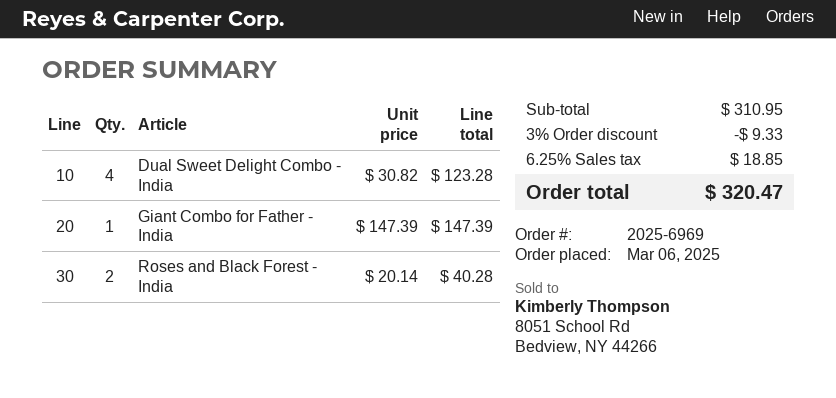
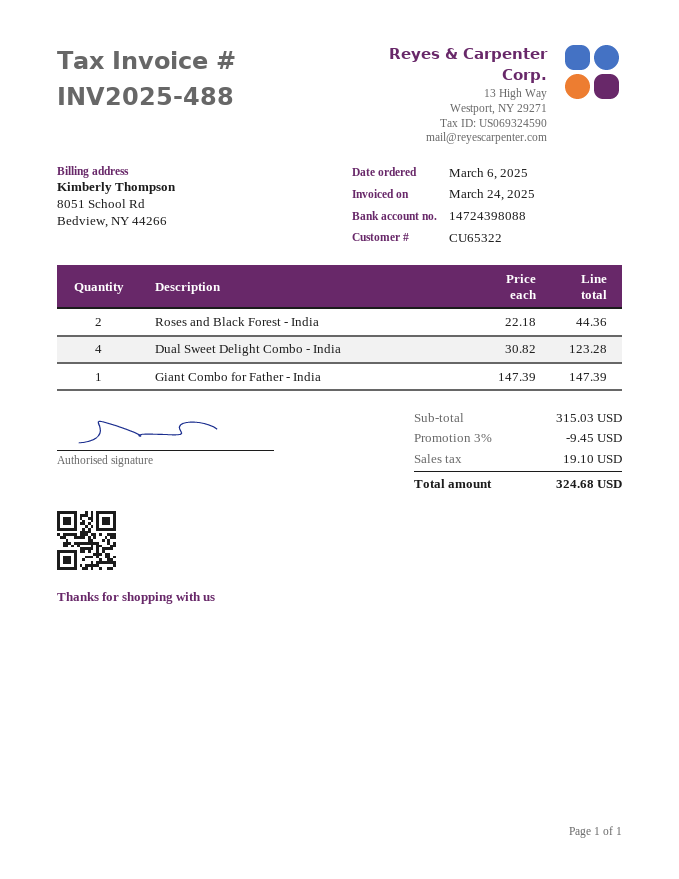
Roses and Black Forest - India: 2 x 20.14 = 40.28 -> 2 x 22.18 = 44.36
subtotal: 310.95 -> 315.03
discount: 3% = 9.33 -> 3% = 9.45
tax: 18.85 -> 19.10
total: 320.47 -> 324.68

